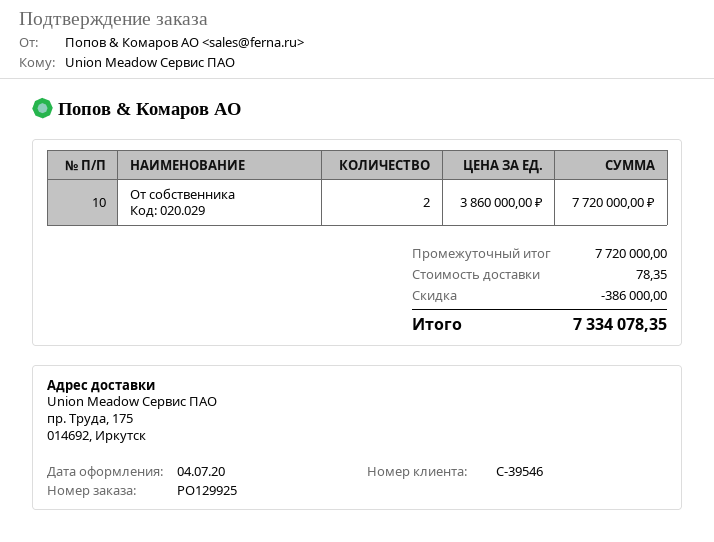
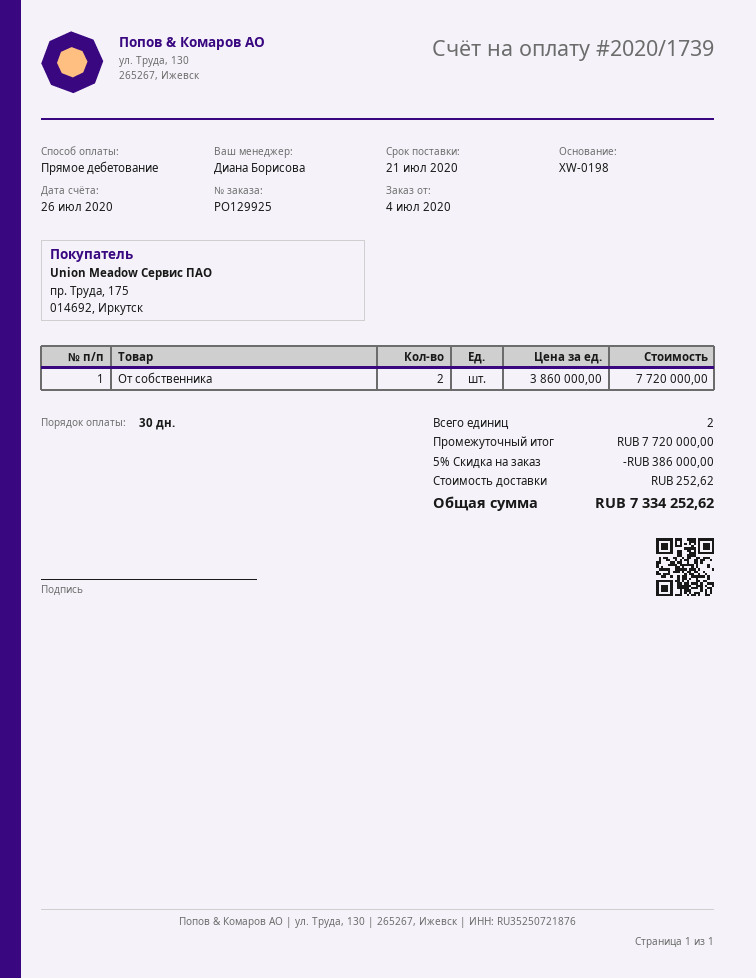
shipping: 78.35 -> 252.62
total: 7334078.35 -> 7334252.62

